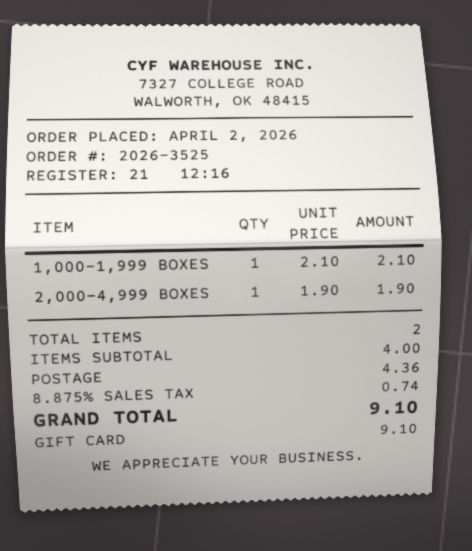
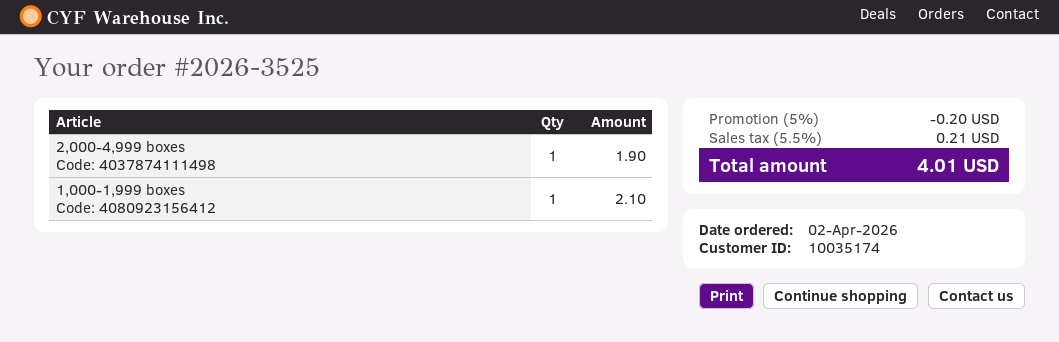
discount: none -> 5% = 0.20
shipping: 4.36 -> none
tax: 8.875% = 0.74 -> 5.5% = 0.21
total: 9.10 -> 4.01

